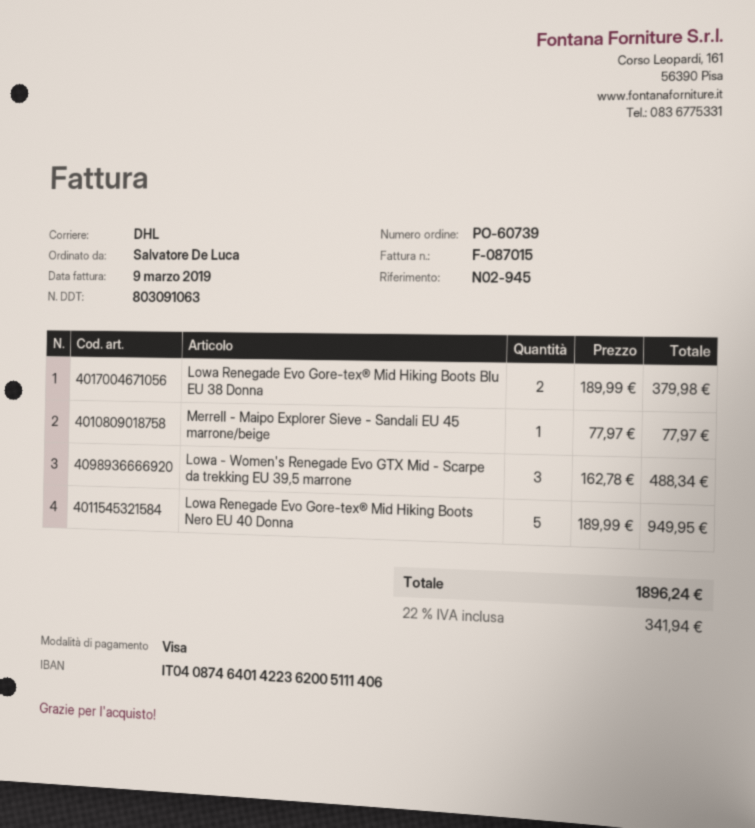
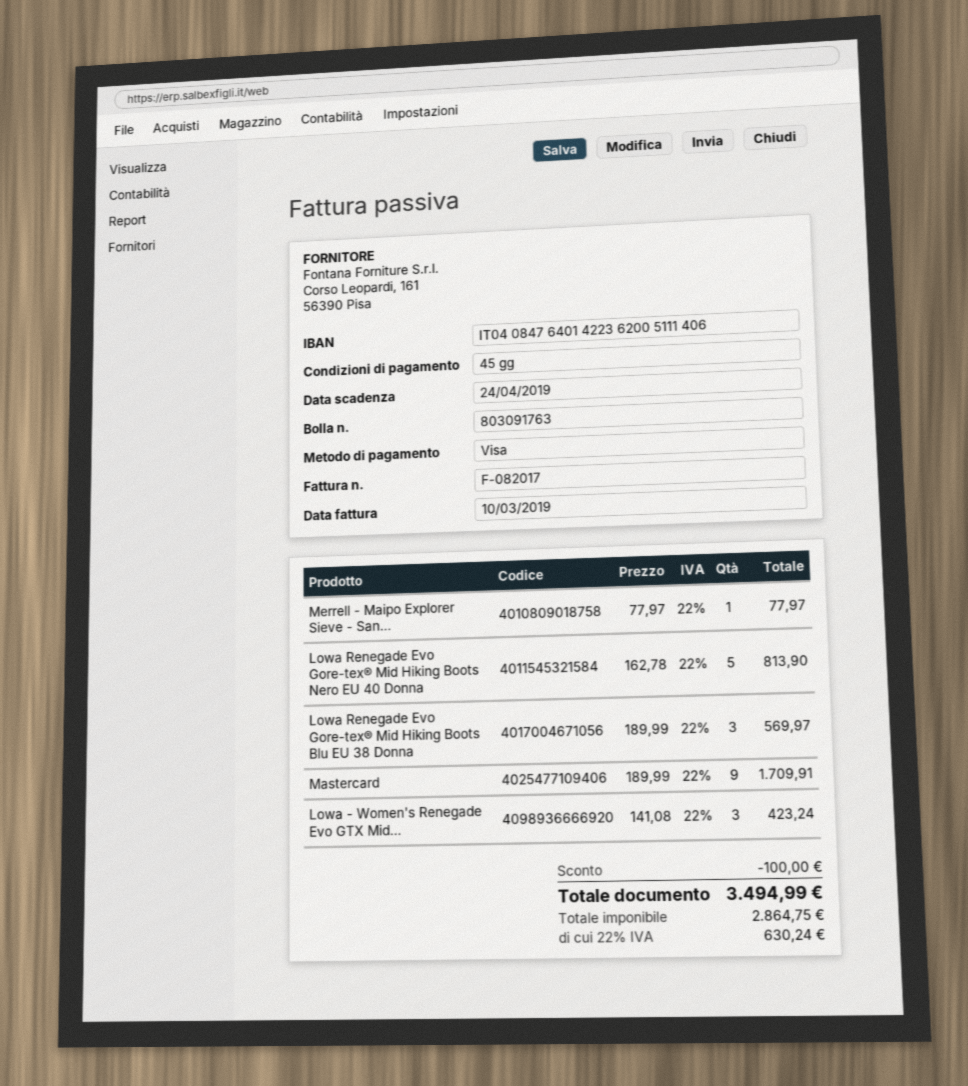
delivery note number: 803091063 -> 803091763
invoice number: F-087015 -> F-082017
invoice date: 2019-03-09 -> 2019-03-10
bank account: IT0408746401422362005111406 -> IT0408476401422362005111406
Lowa Renegade Evo Gore-tex® Mid Hiking Boots Blu EU 38 Donna: 2 x 189.99 = 379.98 -> 3 x 189.99 = 569.97
Lowa - Women's Renegade Evo GTX Mid - Scarpe da trekking EU 39,5 marrone: 3 x 162.78 = 488.34 -> 3 x 141.08 = 423.24
Lowa Renegade Evo Gore-tex® Mid Hiking Boots Nero EU 40 Donna: 5 x 189.99 = 949.95 -> 5 x 162.78 = 813.90
Mastercard: none -> 9 x 189.99 = 1709.91
discount: none -> 100.00
tax: 22% = 341.94 -> 22% = 630.24
total: 1896.24 -> 3494.99

